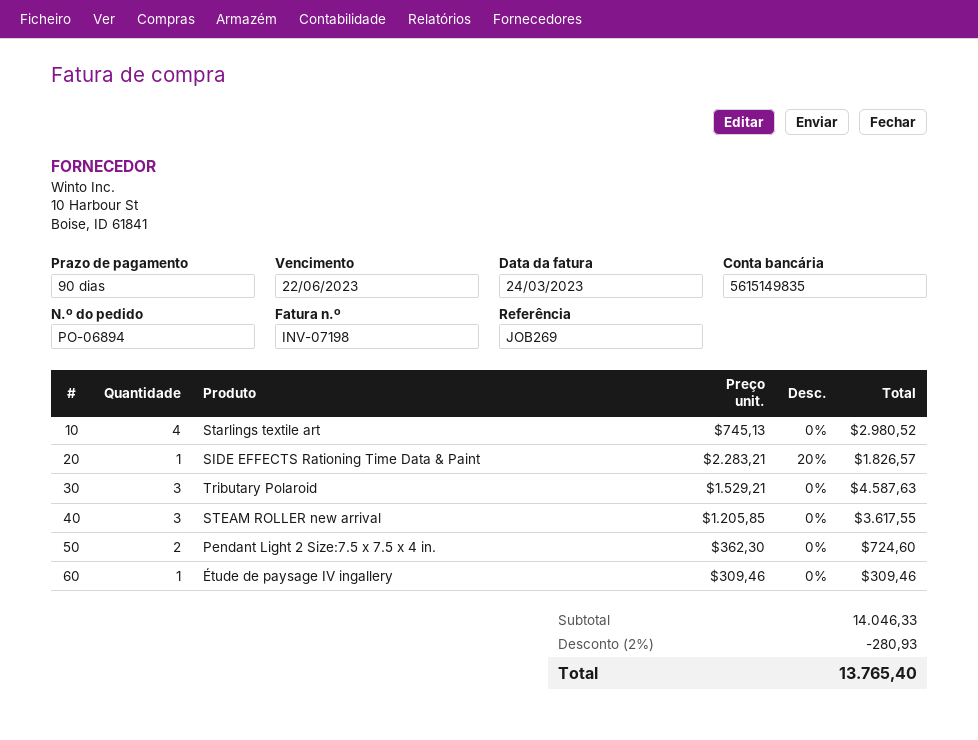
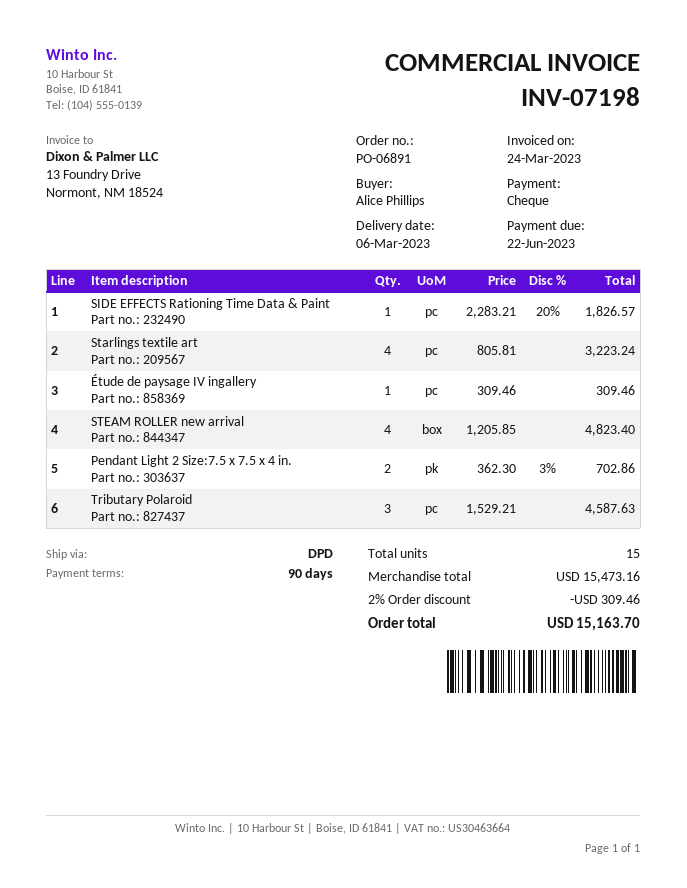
order number: PO-06894 -> PO-06891
Starlings textile art: 4 x 745.13 = 2980.52 -> 4 x 805.81 = 3223.24
STEAM ROLLER new arrival: 3 x 1205.85 = 3617.55 -> 4 x 1205.85 = 4823.40
Pendant Light 2 Size:7.5 x 7.5 x 4 in.: 2 x 362.30 = 724.60 -> 2 x 362.30 - 3% = 702.86
subtotal: 14046.33 -> 15473.16
discount: 2% = 280.93 -> 2% = 309.46
total: 13765.40 -> 15163.70

